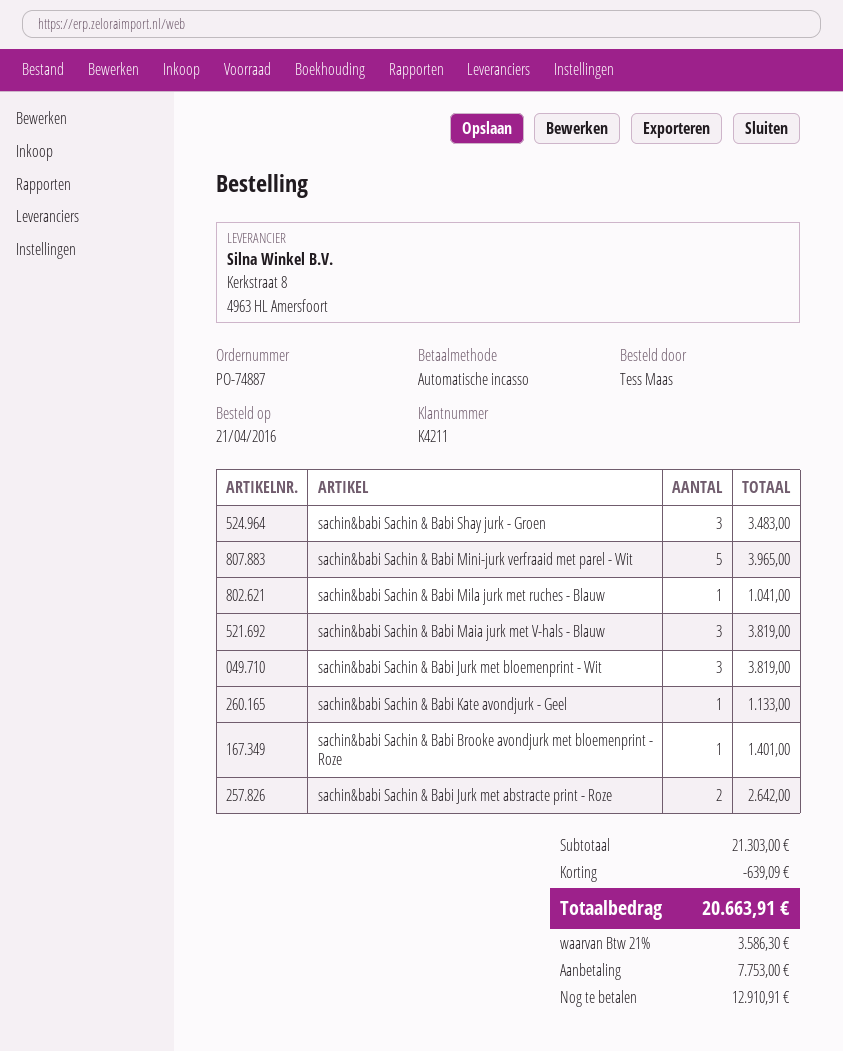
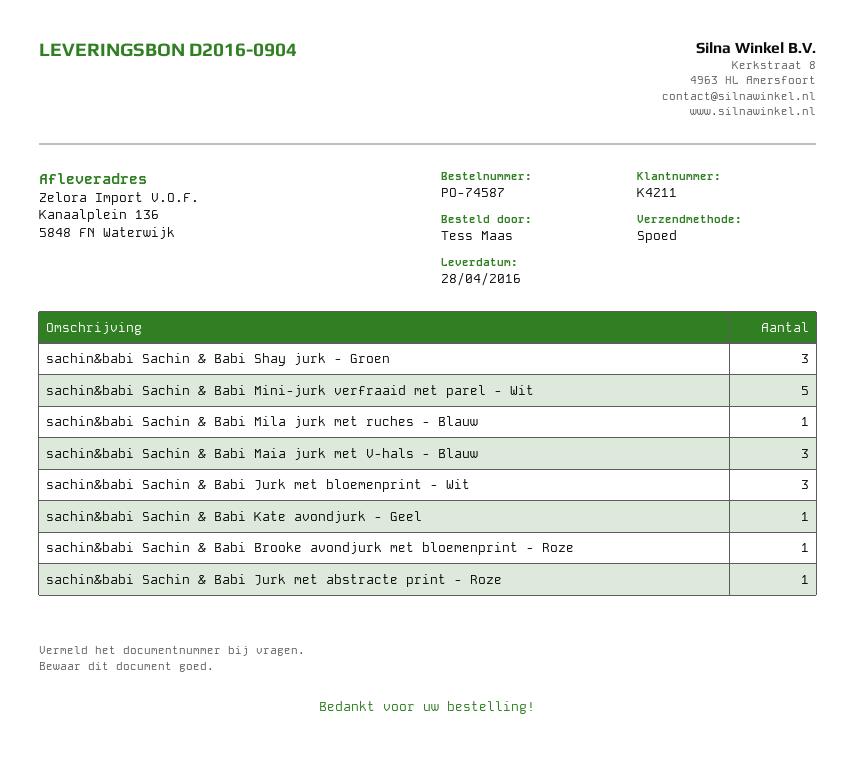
order number: PO-74887 -> PO-74587
sachin&babi Sachin & Babi Jurk met abstracte print - Roze: 2 -> 1

